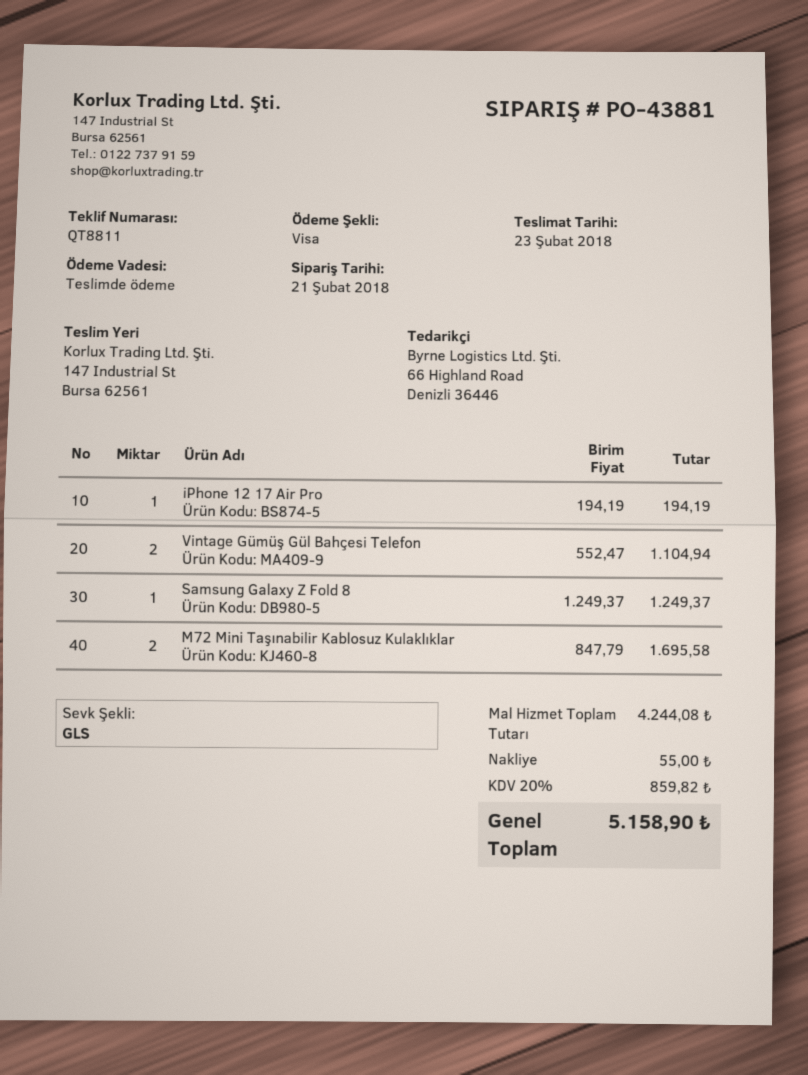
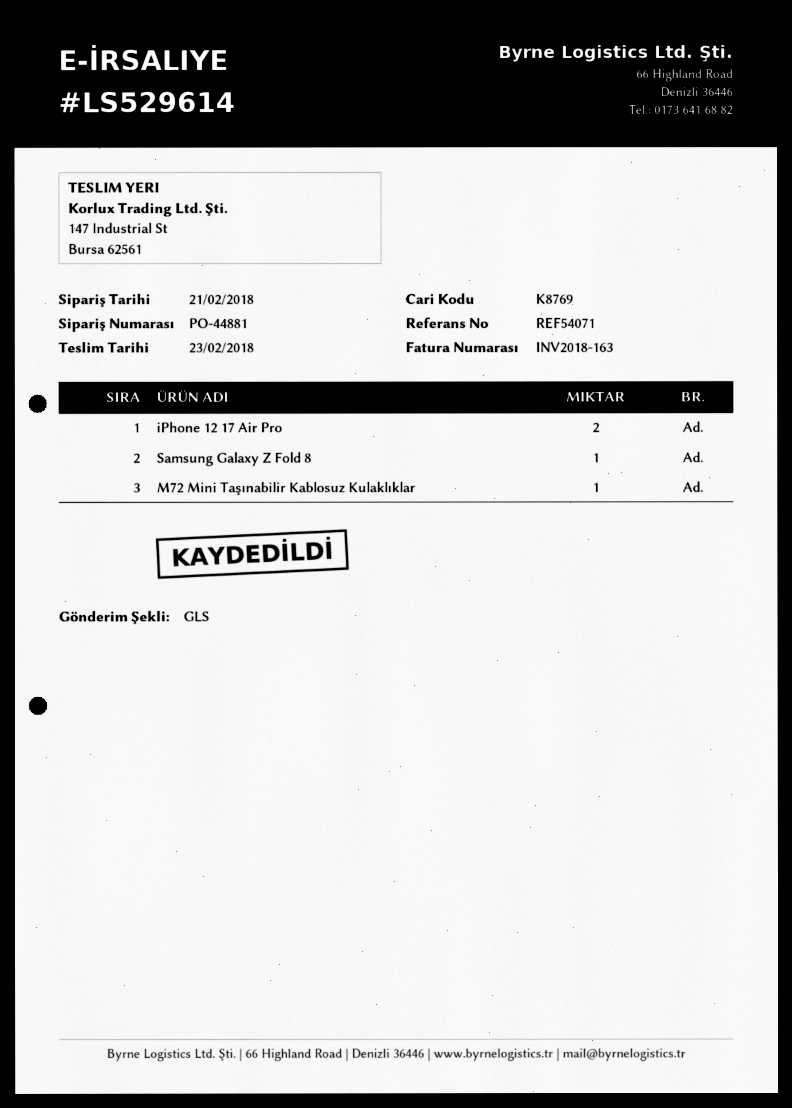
order number: PO-43881 -> PO-44881
iPhone 12 17 Air Pro: 1 -> 2
Vintage Gümüş Gül Bahçesi Telefon: 2 -> none
M72 Mini Taşınabilir Kablosuz Kulaklıklar: 2 -> 1

